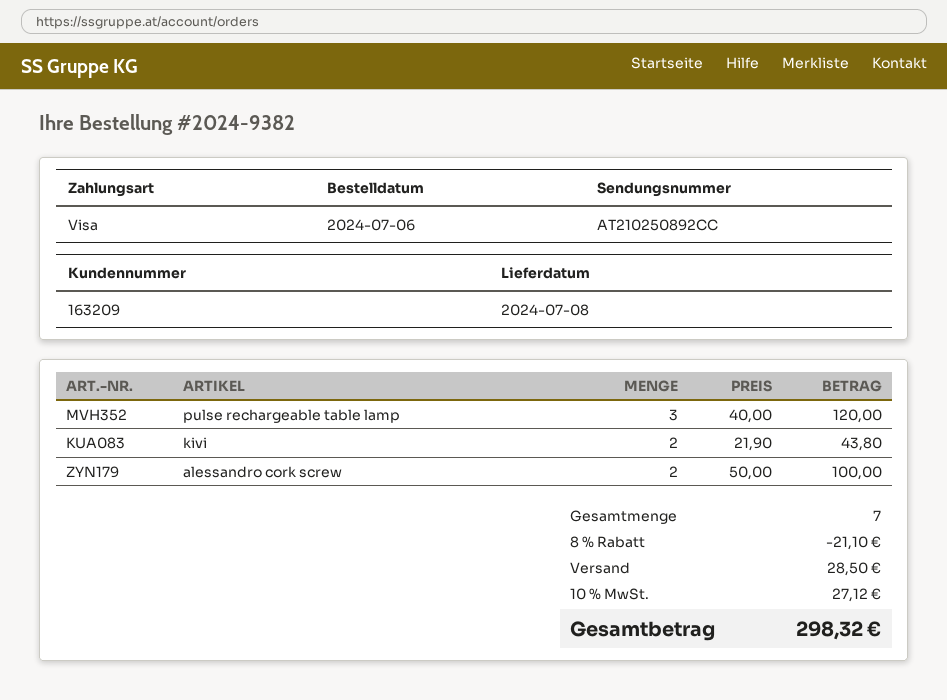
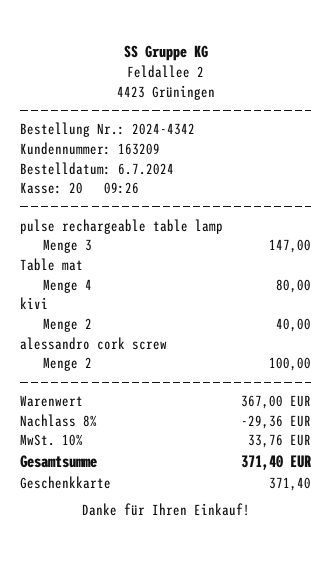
order number: 2024-9382 -> 2024-4342
payment method: Visa -> gift card
pulse rechargeable table lamp: 3 for 120.00 -> 3 for 147.00
kivi: 2 for 43.80 -> 2 for 40.00
Table mat: none -> 4 for 80.00
discount: 8% = 21.10 -> 8% = 29.36
shipping: 28.50 -> none
tax: 10% = 27.12 -> 10% = 33.76
total: 298.32 -> 371.40

